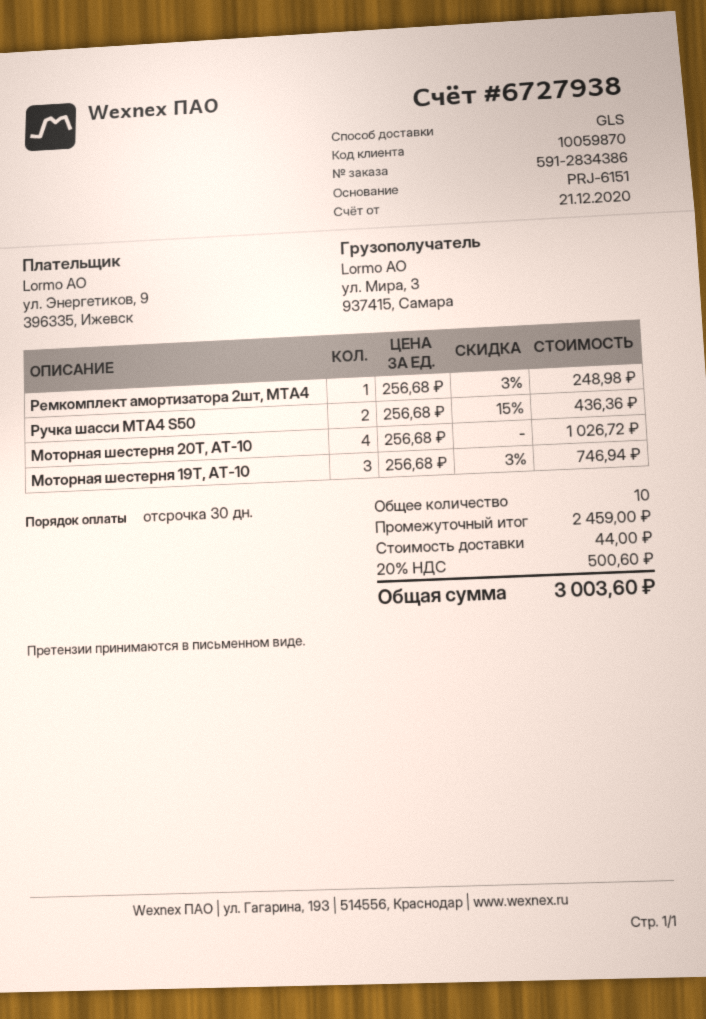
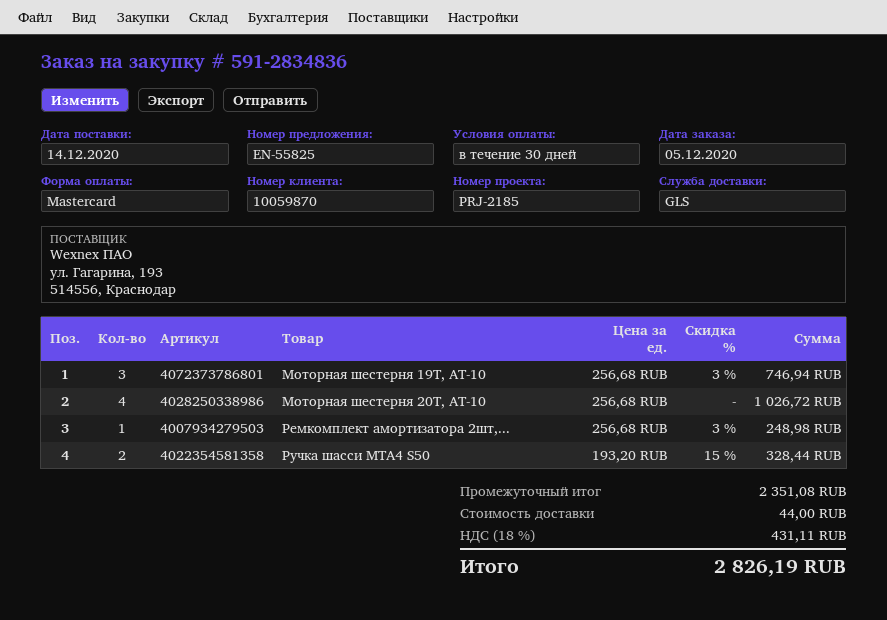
order number: 591-2834386 -> 591-2834836
reference: PRJ-6151 -> PRJ-2185
Ручка шасси MTA4 S50: 2 x 256.68 - 15% = 436.36 -> 2 x 193.20 - 15% = 328.44
subtotal: 2459.00 -> 2351.08
tax: 20% = 500.60 -> 18% = 431.11
total: 3003.60 -> 2826.19

